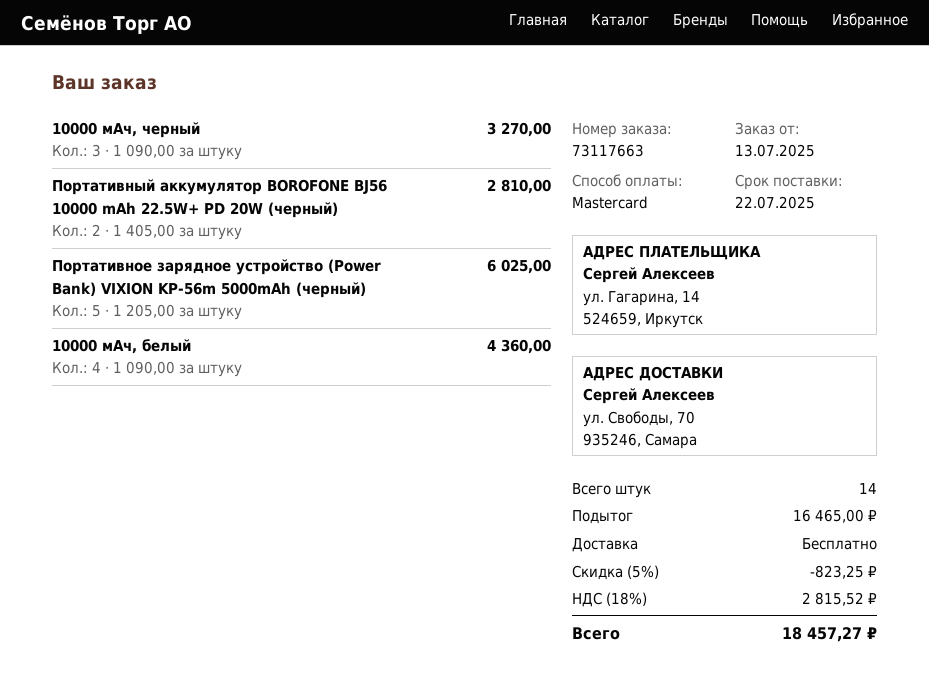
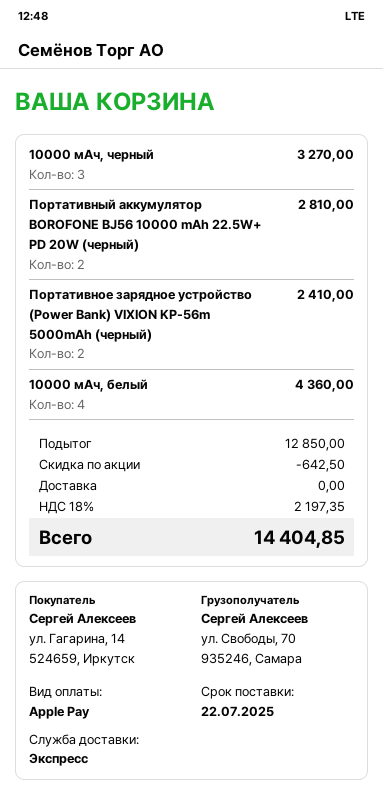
payment method: Mastercard -> Apple Pay
Портативное зарядное устройство (Power Bank) VIXION KP-56m 5000mAh (черный): 5 for 6025.00 -> 2 for 2410.00
subtotal: 16465.00 -> 12850.00
discount: 823.25 -> 642.50
tax: 18% = 2815.52 -> 18% = 2197.35
total: 18457.27 -> 14404.85

